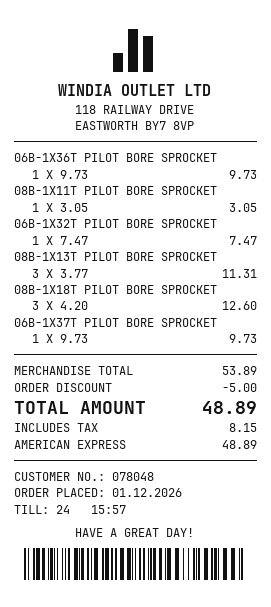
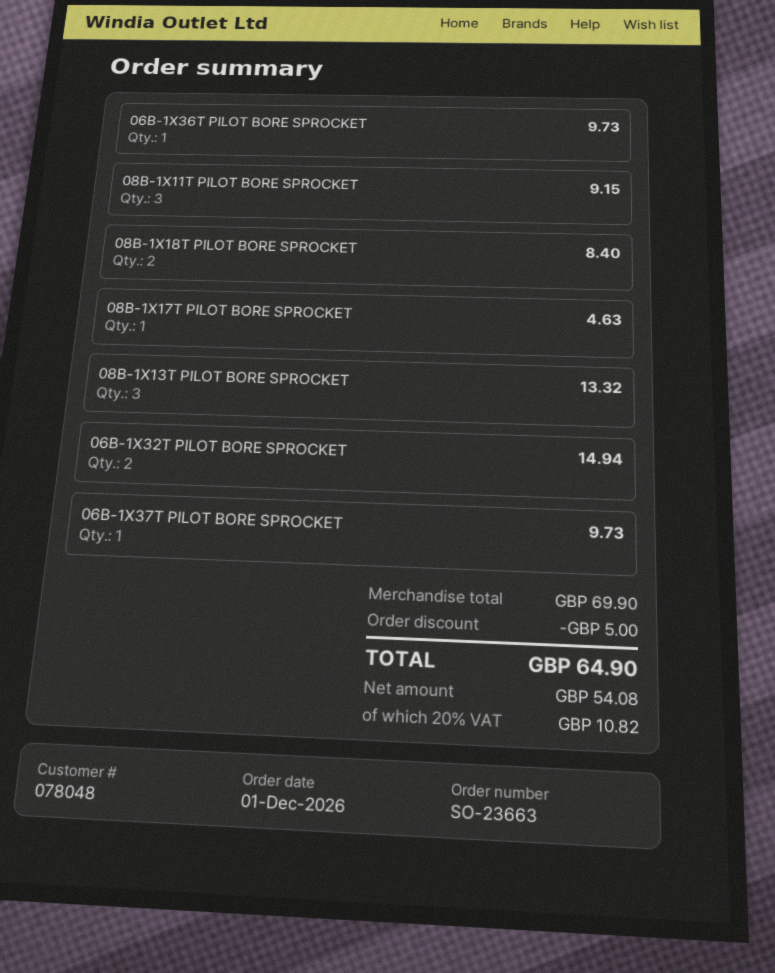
08B-1X11T PILOT BORE SPROCKET: 1 for 3.05 -> 3 for 9.15
06B-1X32T PILOT BORE SPROCKET: 1 for 7.47 -> 2 for 14.94
08B-1X13T PILOT BORE SPROCKET: 3 for 11.31 -> 3 for 13.32
08B-1X18T PILOT BORE SPROCKET: 3 for 12.60 -> 2 for 8.40
08B-1X17T PILOT BORE SPROCKET: none -> 1 for 4.63
subtotal: 53.89 -> 69.90
tax: 8.15 -> 10.82
total: 48.89 -> 64.90

